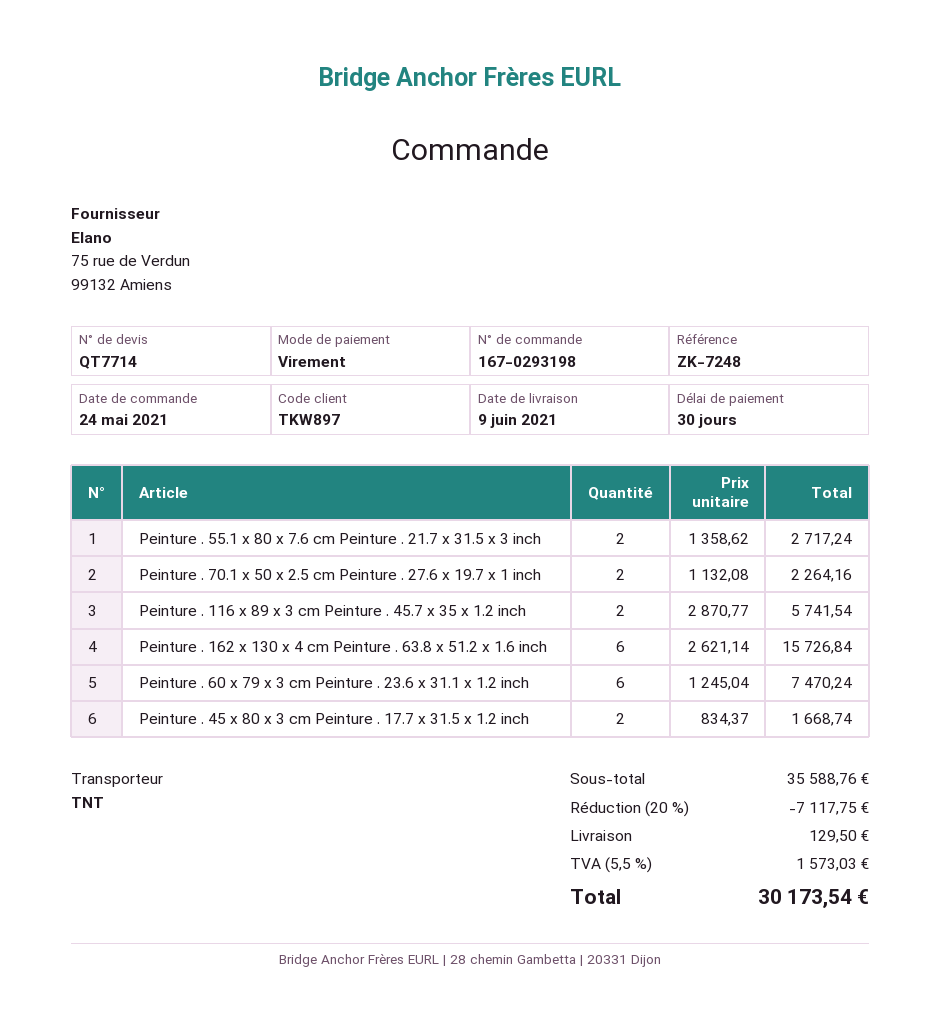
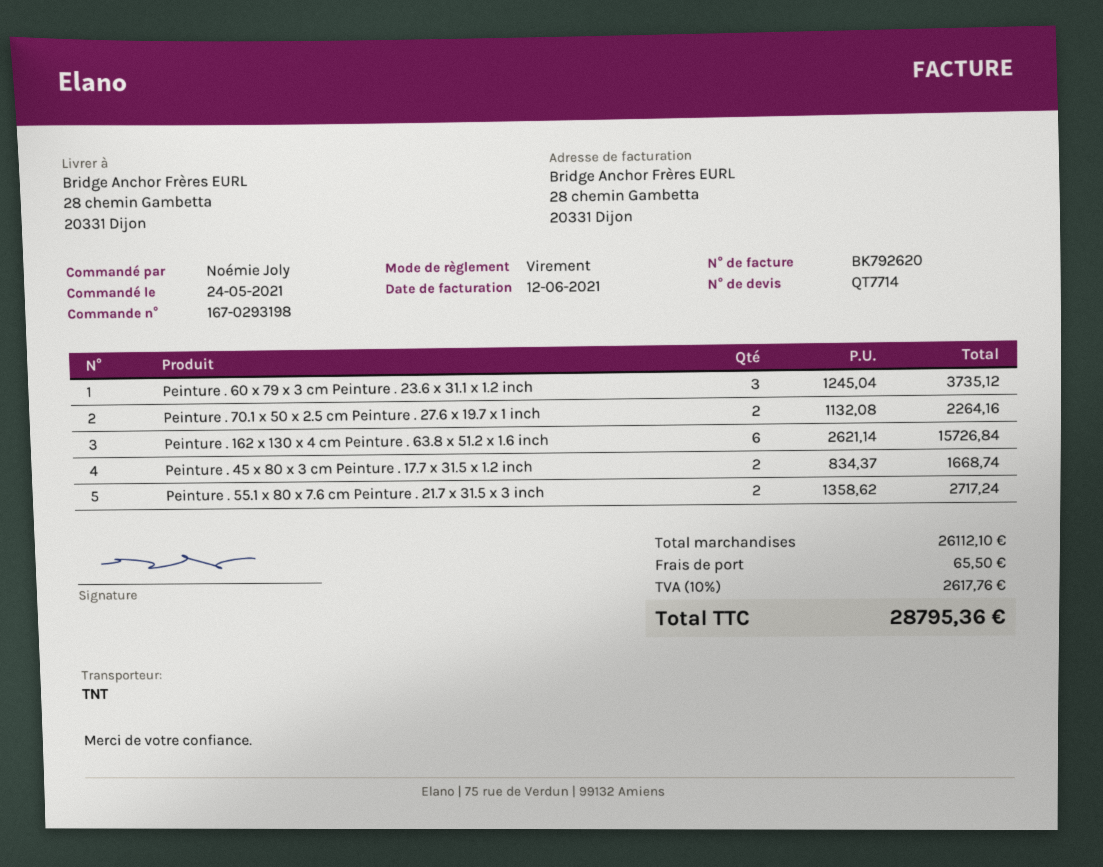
Peinture . 116 x 89 x 3 cm Peinture . 45.7 x 35 x 1.2 inch: 2 x 2870.77 = 5741.54 -> none
Peinture . 60 x 79 x 3 cm Peinture . 23.6 x 31.1 x 1.2 inch: 6 x 1245.04 = 7470.24 -> 3 x 1245.04 = 3735.12
subtotal: 35588.76 -> 26112.10
discount: 20% = 7117.75 -> none
shipping: 129.50 -> 65.50
tax: 5.5% = 1573.03 -> 10% = 2617.76
total: 30173.54 -> 28795.36

